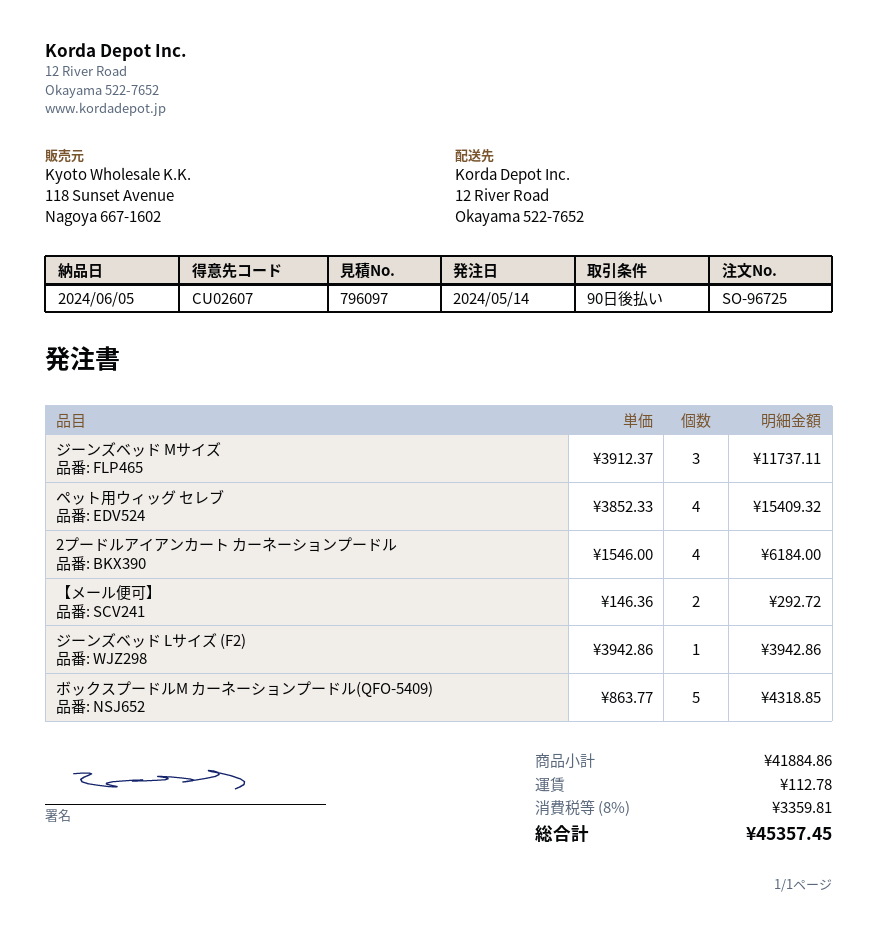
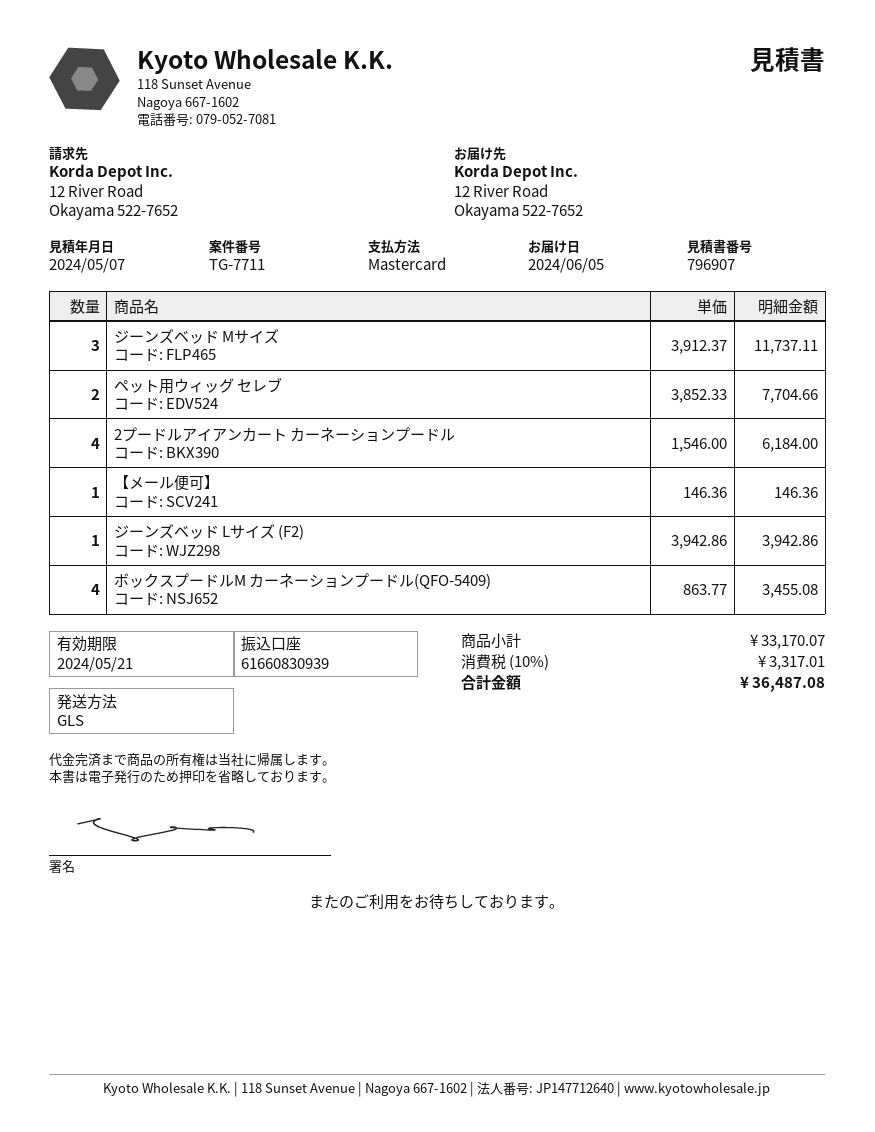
quote number: 796097 -> 796907
ペット用ウィッグ セレブ: 4 x 3852.33 = 15409.32 -> 2 x 3852.33 = 7704.66
【メール便可】: 2 x 146.36 = 292.72 -> 1 x 146.36 = 146.36
ボックスプードルM カーネーションプードル(QFO-5409): 5 x 863.77 = 4318.85 -> 4 x 863.77 = 3455.08
subtotal: 41884.86 -> 33170.07
shipping: 112.78 -> none
tax: 8% = 3359.81 -> 10% = 3317.01
total: 45357.45 -> 36487.08

